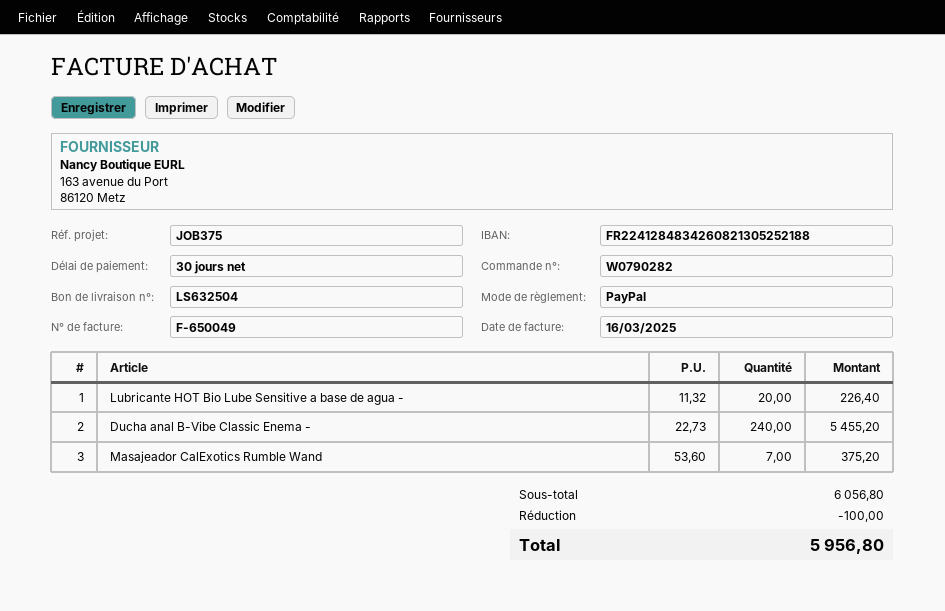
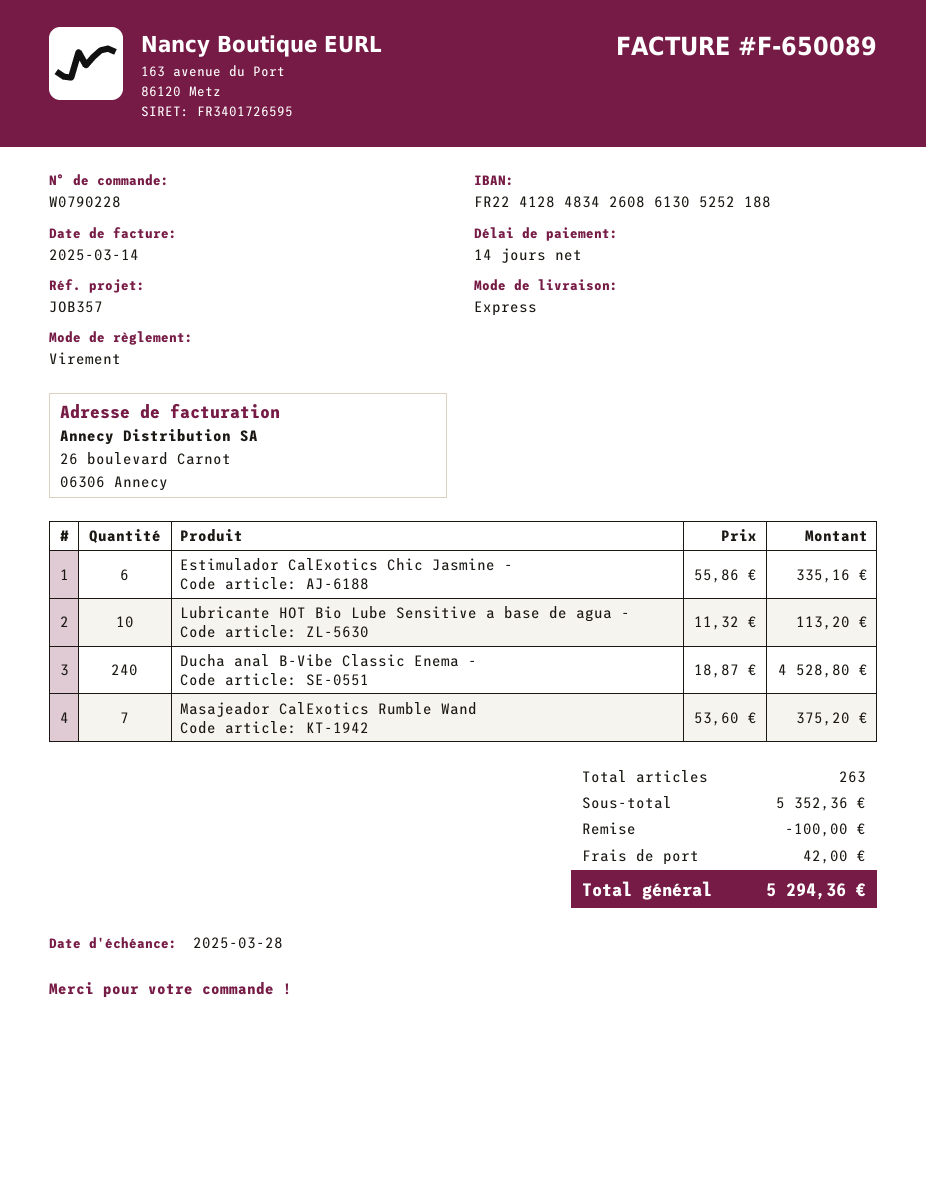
order number: W0790282 -> W0790228
invoice number: F-650049 -> F-650089
invoice date: 2025-03-16 -> 2025-03-14
payment terms: 30 days -> 14 days
reference: JOB375 -> JOB357
payment method: PayPal -> bank transfer
bank account: FR2241284834260821305252188 -> FR2241284834260861305252188
Lubricante HOT Bio Lube Sensitive a base de agua -: 20 x 11.32 = 226.40 -> 10 x 11.32 = 113.20
Ducha anal B-Vibe Classic Enema -: 240 x 22.73 = 5455.20 -> 240 x 18.87 = 4528.80
Estimulador CalExotics Chic Jasmine -: none -> 6 x 55.86 = 335.16
subtotal: 6056.80 -> 5352.36
shipping: none -> 42.00
total: 5956.80 -> 5294.36

